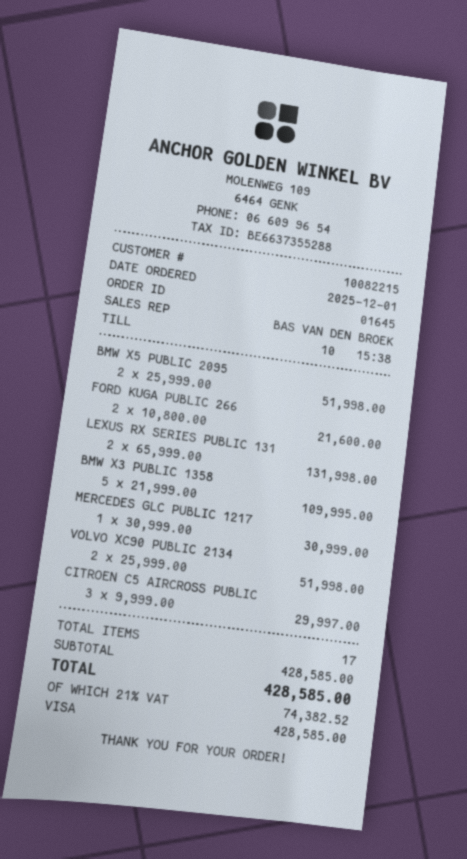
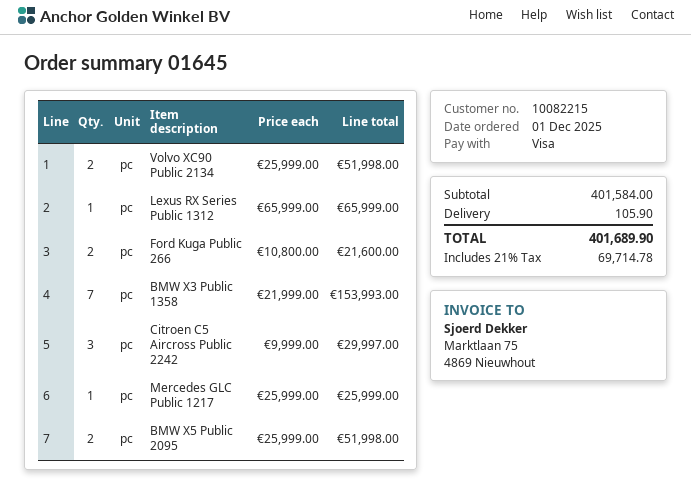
LEXUS RX SERIES PUBLIC 131: 2 x 65999.00 = 131998.00 -> 1 x 65999.00 = 65999.00
BMW X3 PUBLIC 1358: 5 x 21999.00 = 109995.00 -> 7 x 21999.00 = 153993.00
MERCEDES GLC PUBLIC 1217: 1 x 30999.00 = 30999.00 -> 1 x 25999.00 = 25999.00
subtotal: 428585.00 -> 401584.00
shipping: none -> 105.90
tax: 21% = 74382.52 -> 21% = 69714.78
total: 428585.00 -> 401689.90

